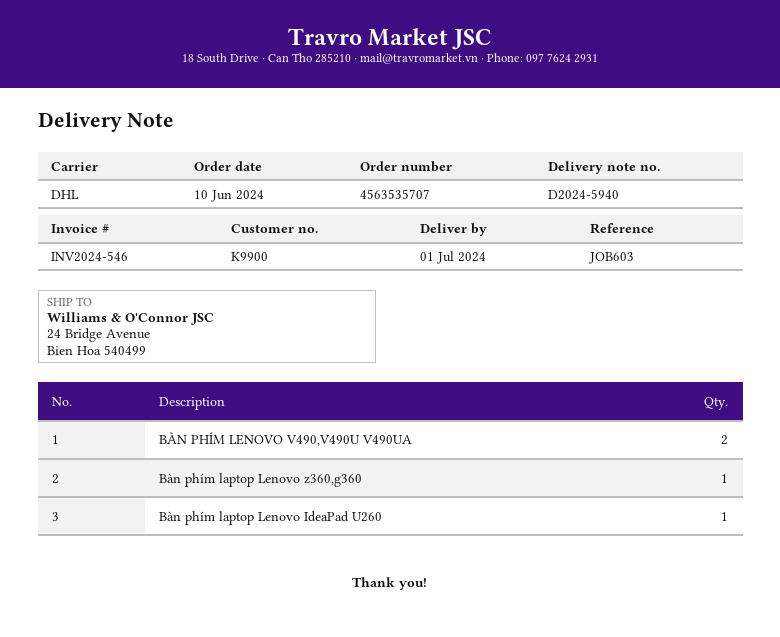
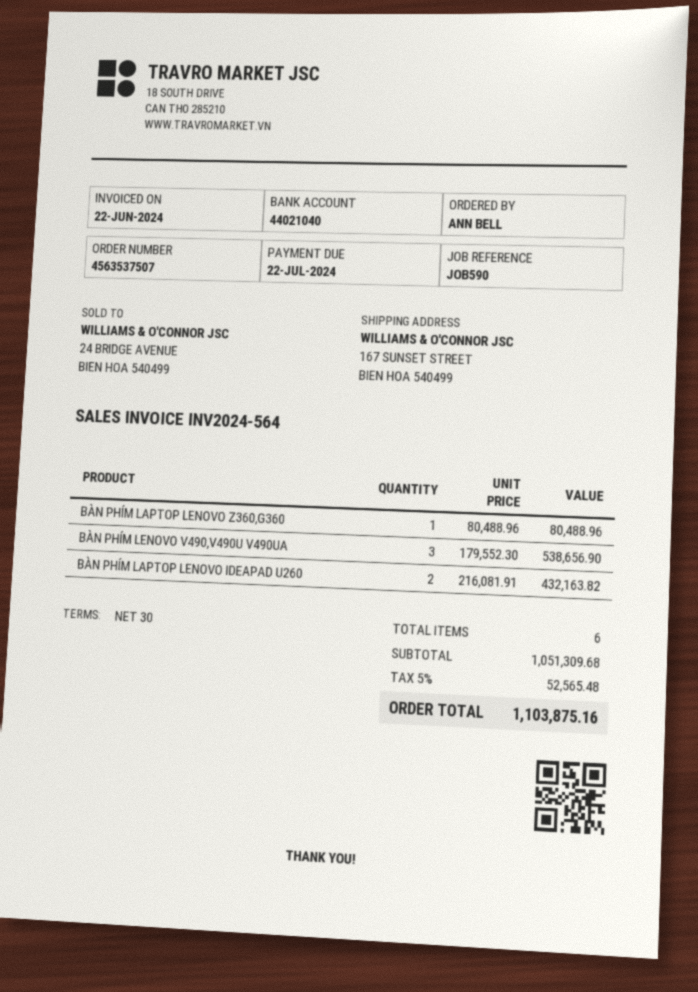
order number: 4563535707 -> 4563537507
invoice number: INV2024-546 -> INV2024-564
reference: JOB603 -> JOB590
ship to: 24 Bridge Avenue, Bien Hoa 540499 -> 167 SUNSET STREET, BIEN HOA 540499
BÀN PHÍM LENOVO V490,V490U V490UA: 2 -> 3
Bàn phím laptop Lenovo IdeaPad U260: 1 -> 2

